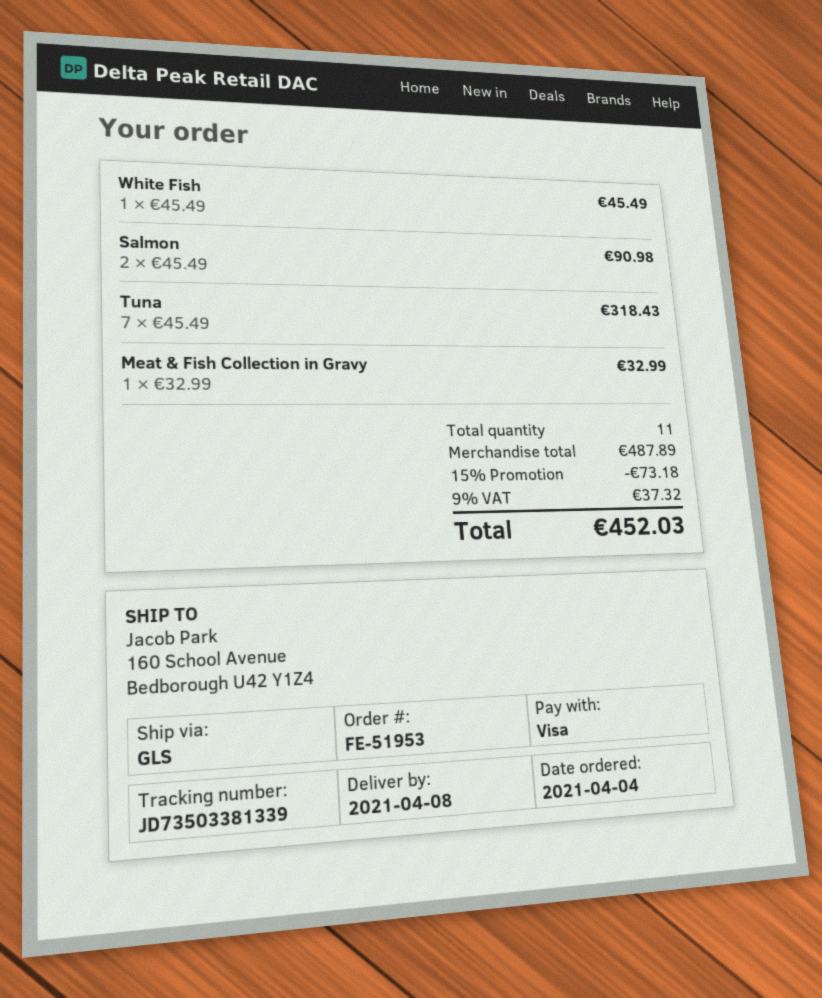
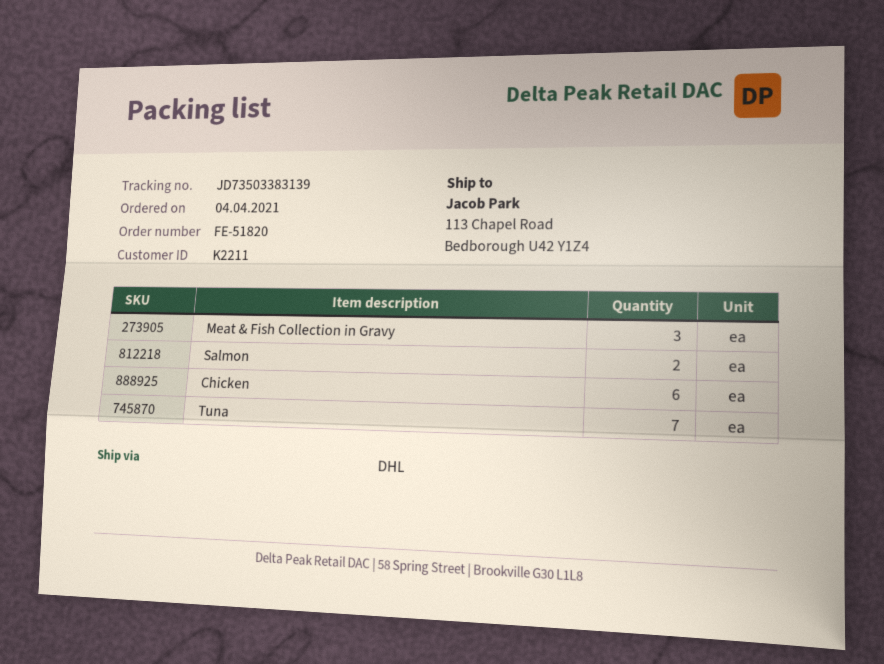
order number: FE-51953 -> FE-51820
shipping method: GLS -> DHL
tracking number: JD73503381339 -> JD73503383139
ship to: 160 School Avenue, Bedborough U42 Y1Z4 -> 113 Chapel Road, Bedborough U42 Y1Z4
White Fish: 1 -> none
Meat & Fish Collection in Gravy: 1 -> 3
Chicken: none -> 6

